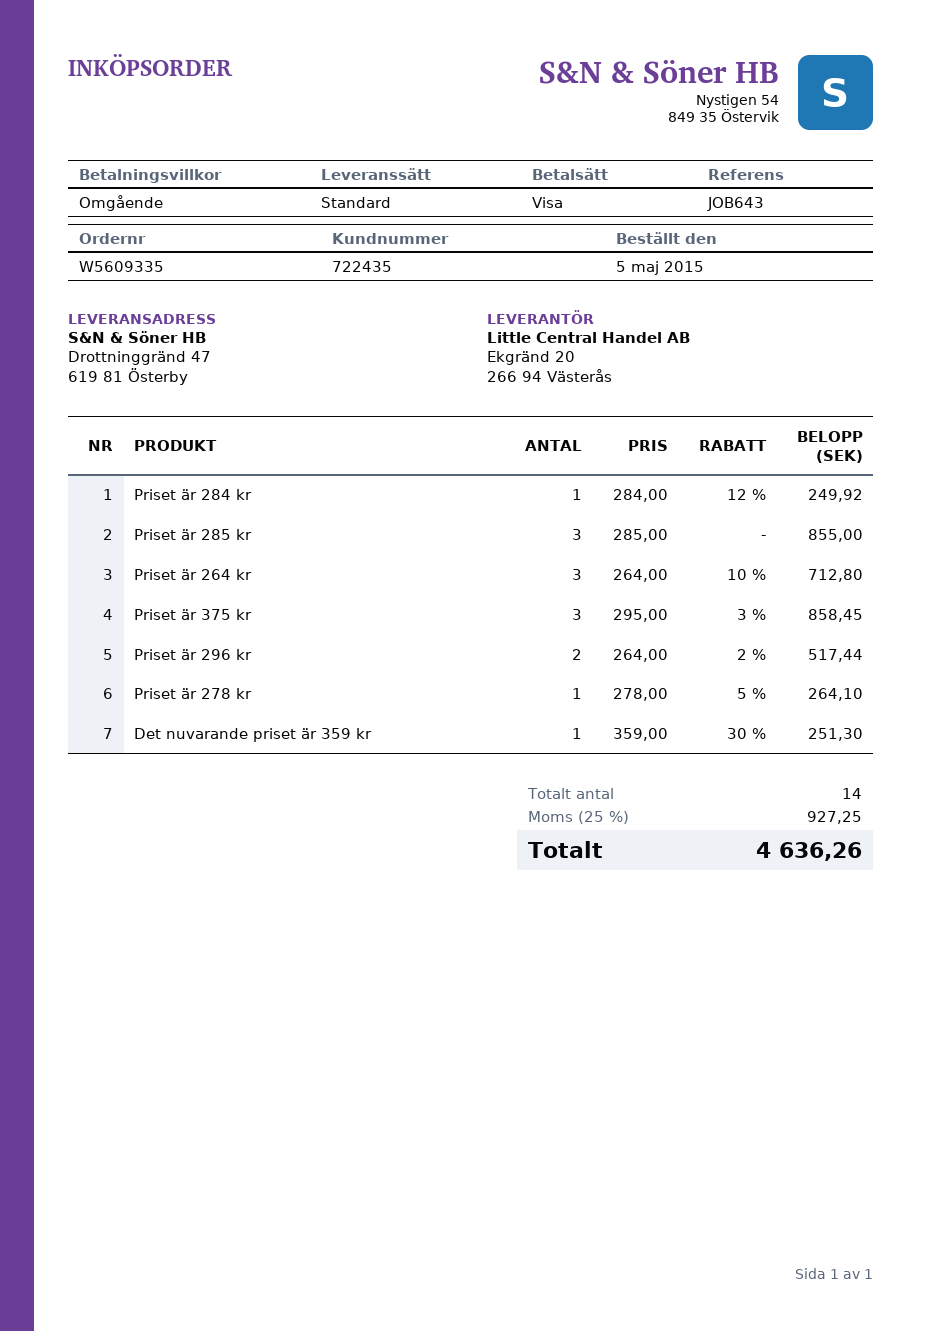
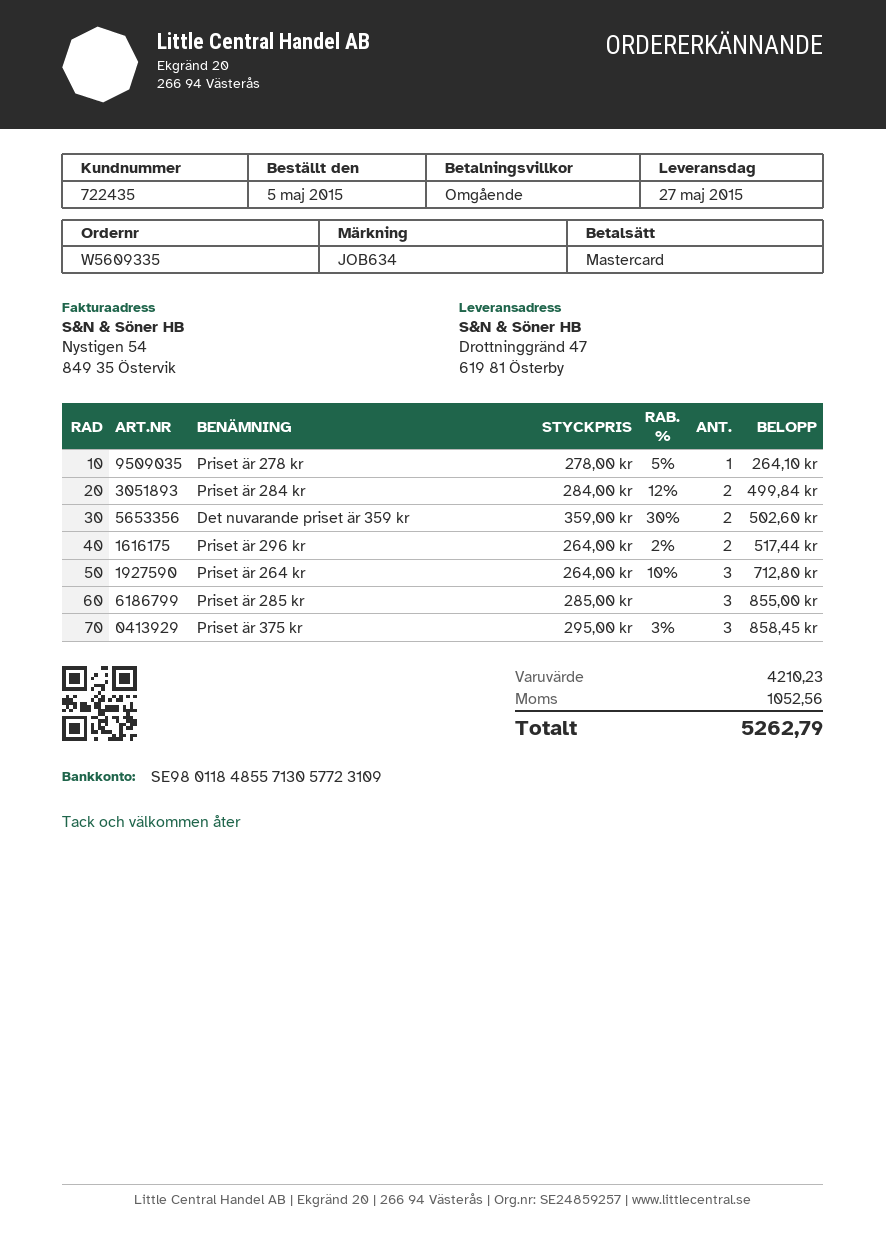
reference: JOB643 -> JOB634
payment method: Visa -> Mastercard
Priset är 284 kr: 1 x 284.00 - 12% = 249.92 -> 2 x 284.00 - 12% = 499.84
Det nuvarande priset är 359 kr: 1 x 359.00 - 30% = 251.30 -> 2 x 359.00 - 30% = 502.60
tax: 927.25 -> 1052.56
total: 4636.26 -> 5262.79

